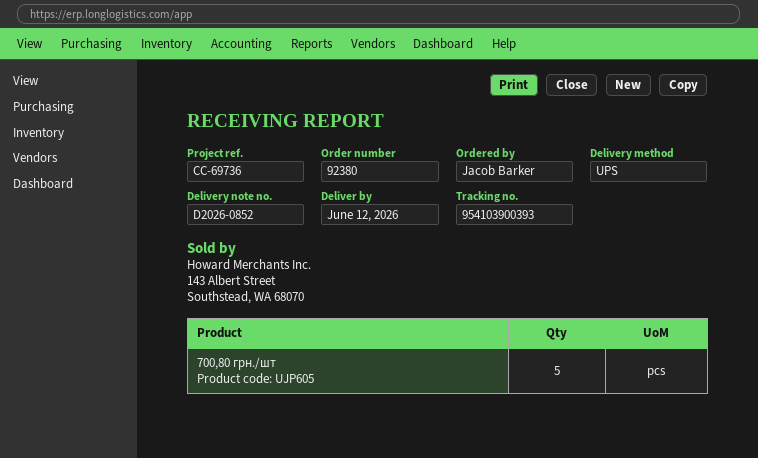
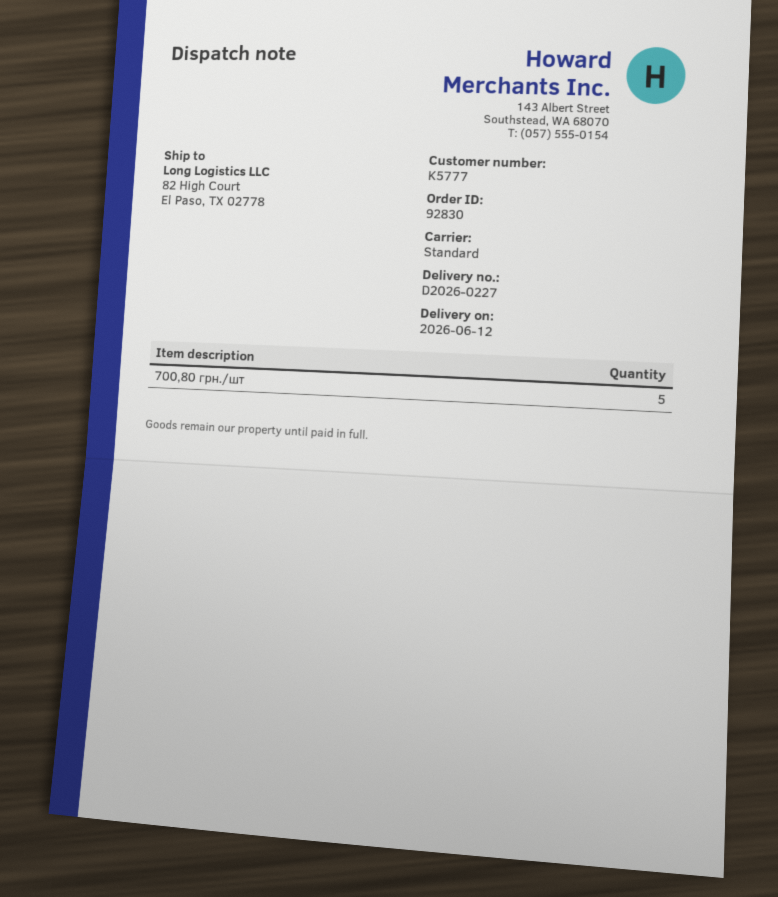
order number: 92380 -> 92830
delivery note number: D2026-0852 -> D2026-0227
shipping method: UPS -> standard

